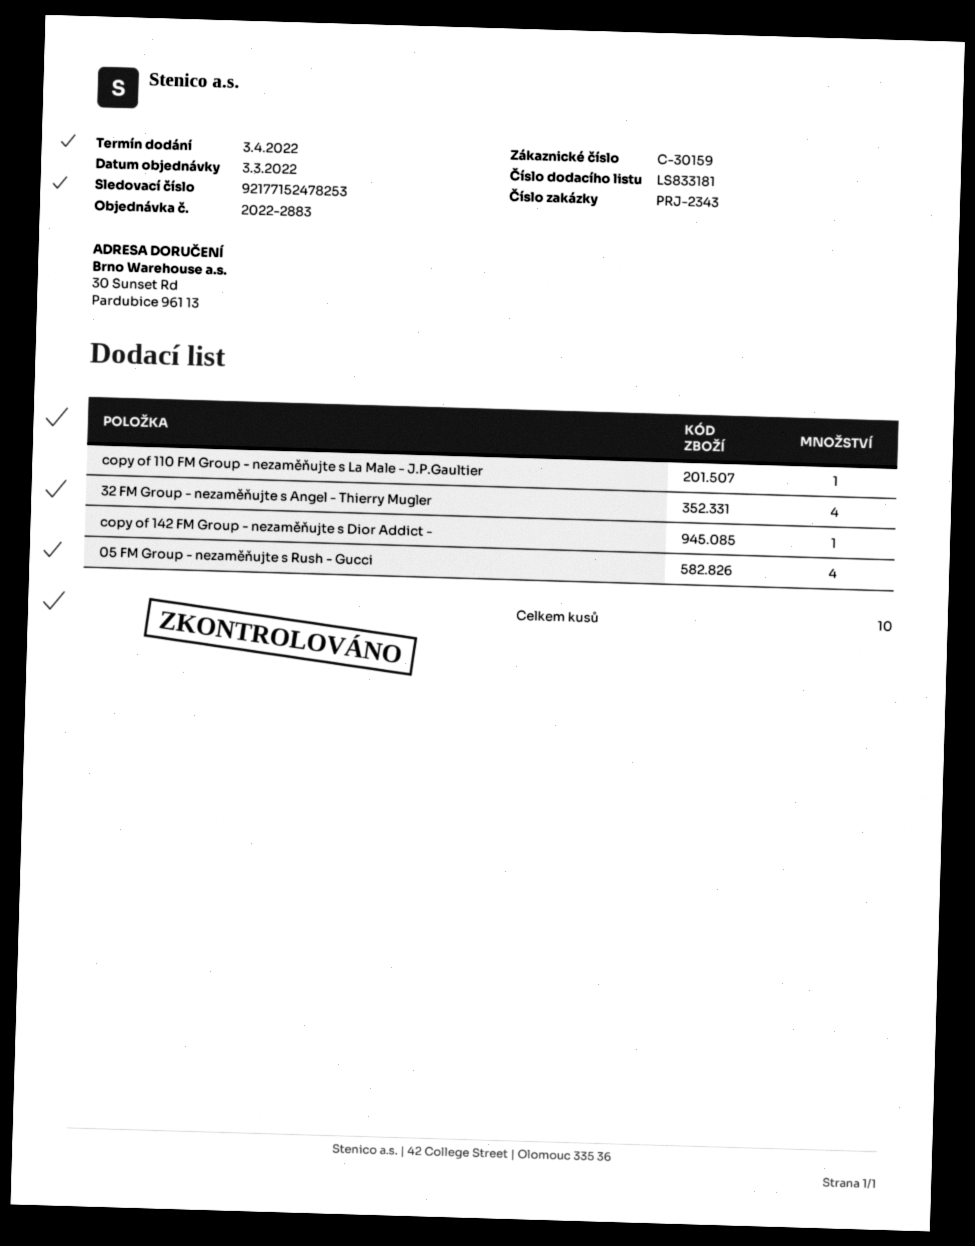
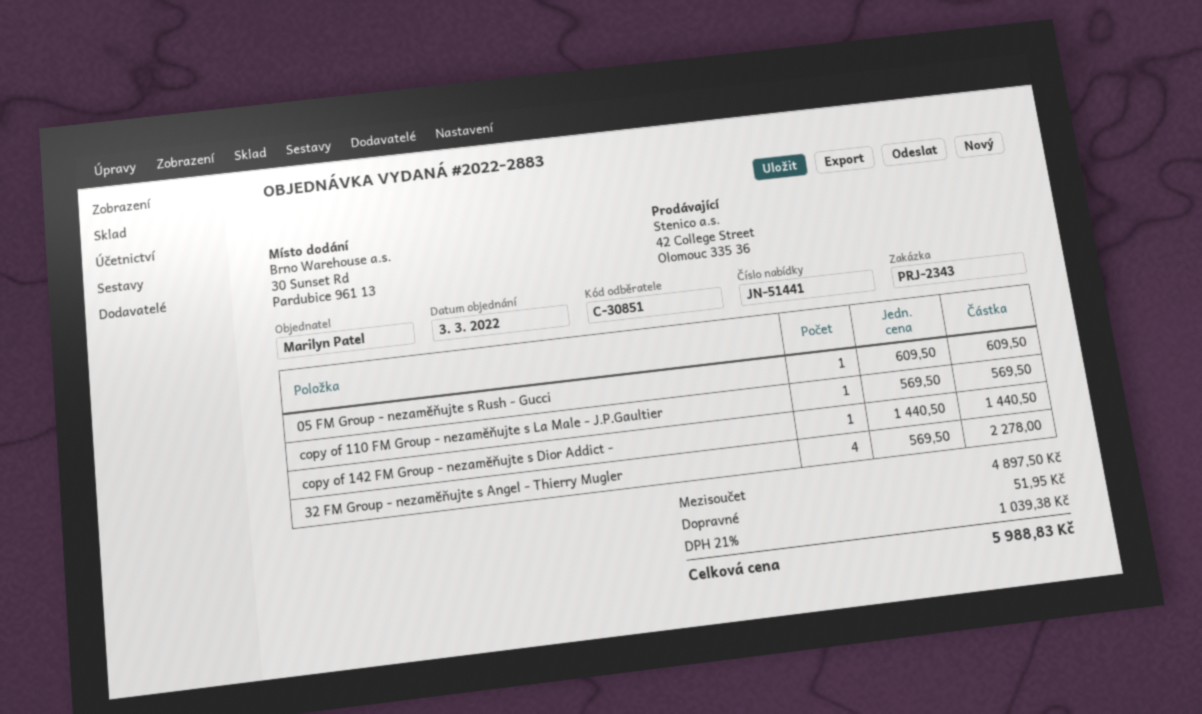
customer number: C-30159 -> C-30851
05 FM Group - nezaměňujte s Rush - Gucci: 4 -> 1

